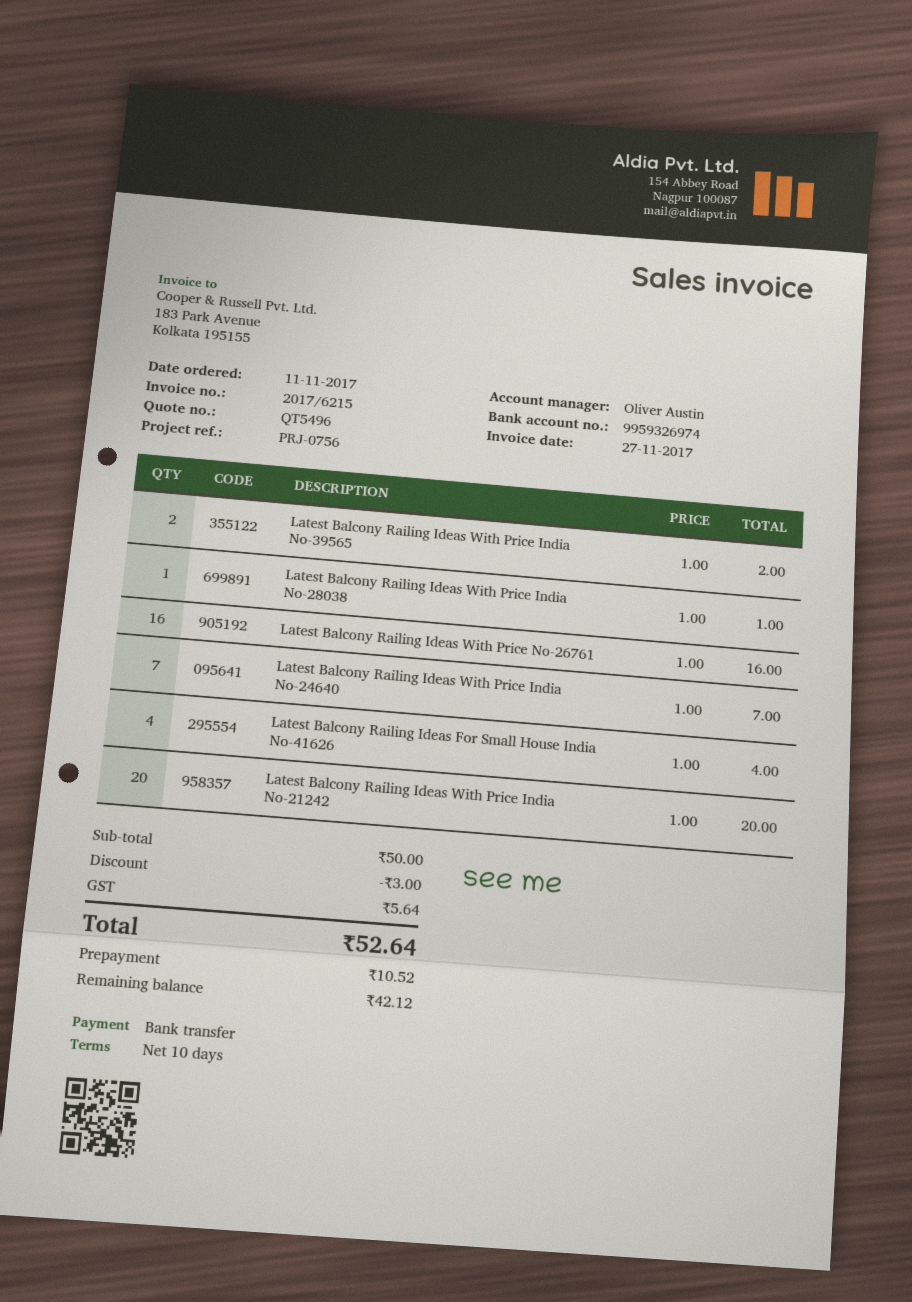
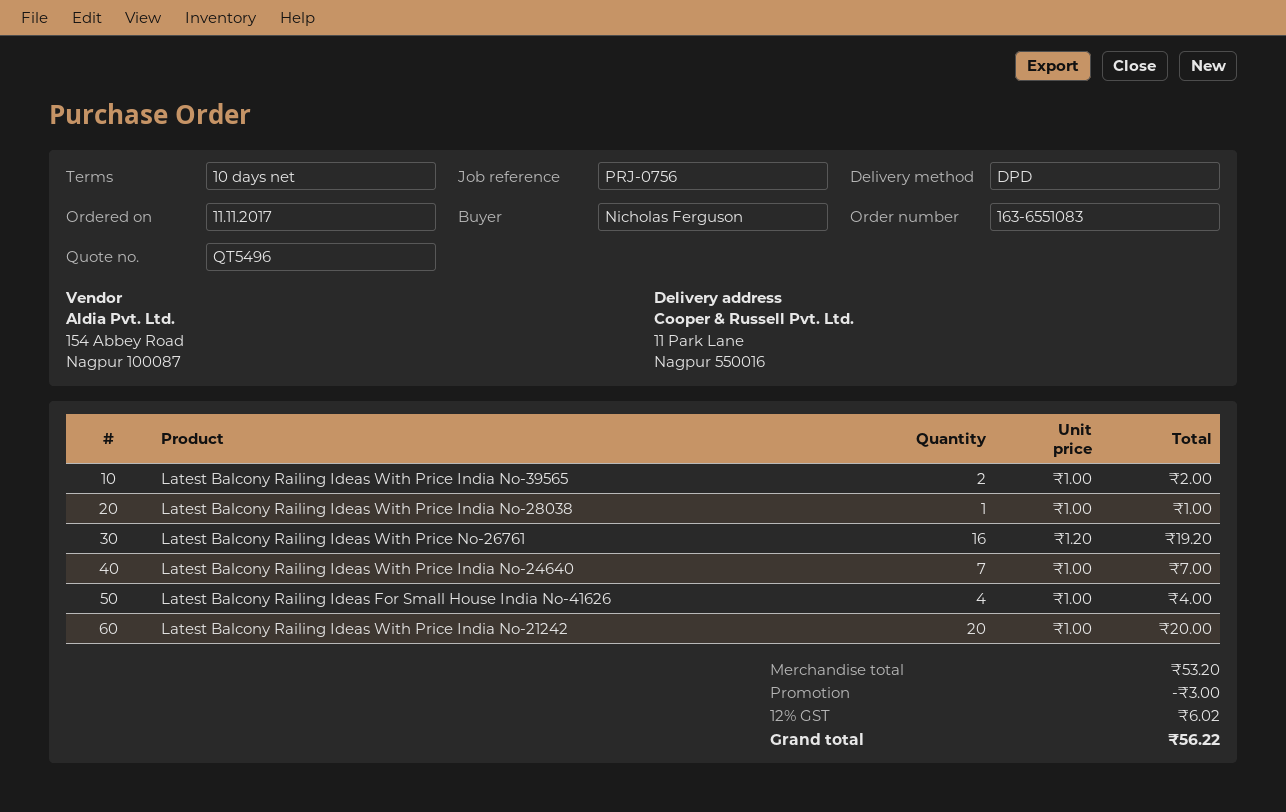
Latest Balcony Railing Ideas With Price No-26761: 16 x 1.00 = 16.00 -> 16 x 1.20 = 19.20
subtotal: 50.00 -> 53.20
tax: 5.64 -> 6.02
total: 52.64 -> 56.22

